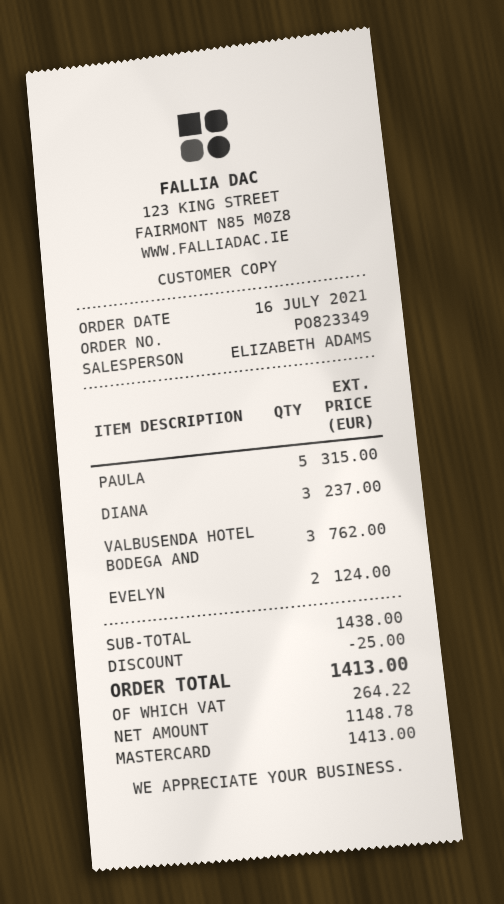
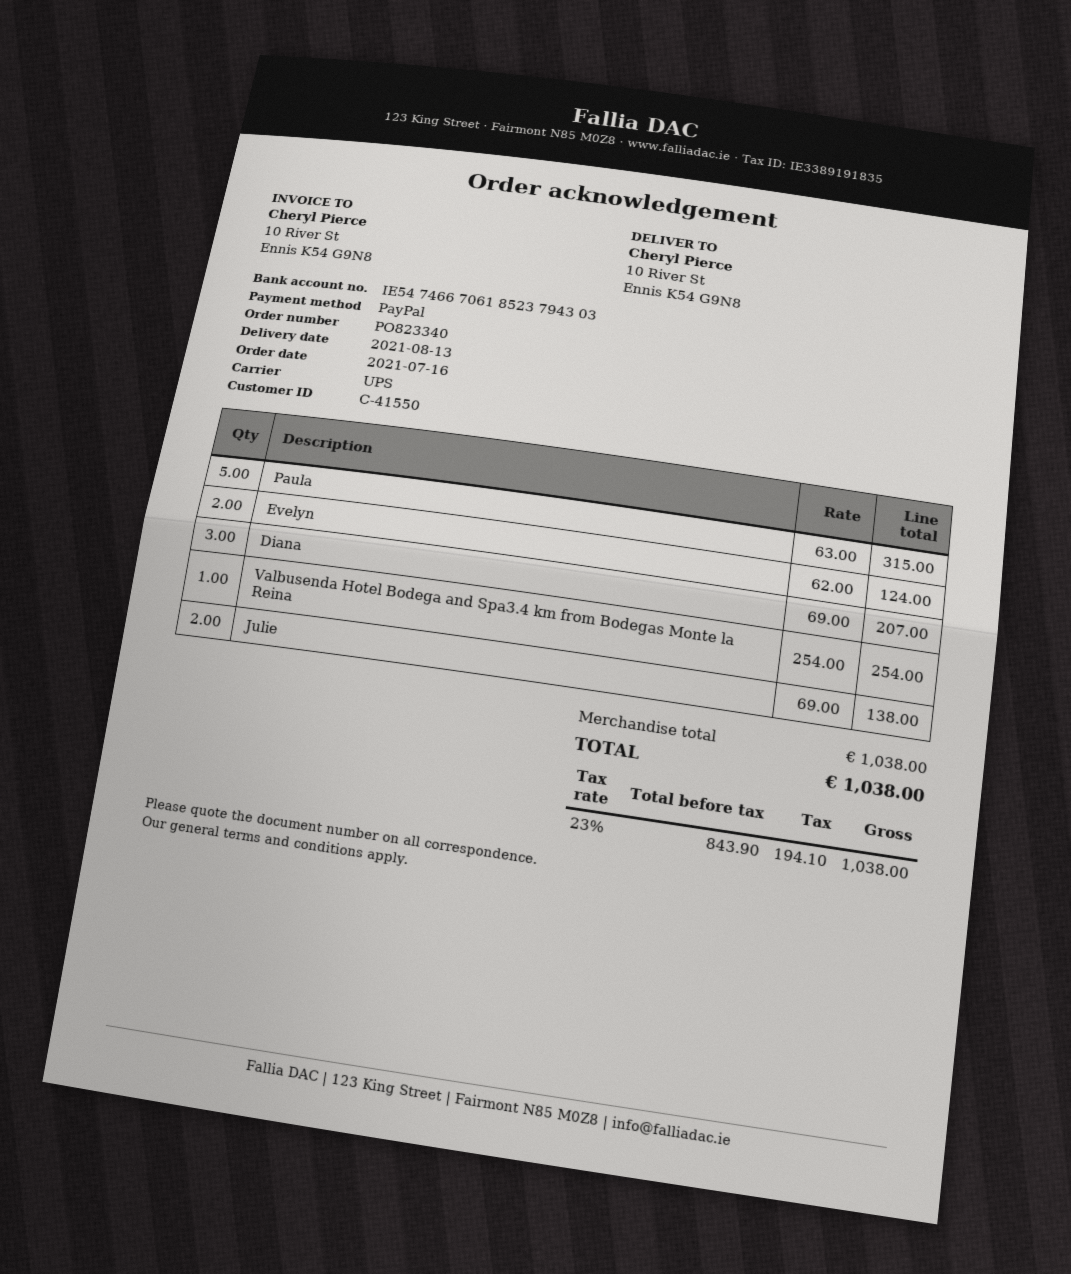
order number: PO823349 -> PO823340
payment method: Mastercard -> PayPal
DIANA: 3 for 237.00 -> 3 for 207.00
VALBUSENDA HOTEL BODEGA AND: 3 for 762.00 -> 1 for 254.00
Julie: none -> 2 for 138.00
subtotal: 1438.00 -> 1038.00
discount: 25.00 -> none
net: 1148.78 -> 843.90
tax: 264.22 -> 194.10
total: 1413.00 -> 1038.00

